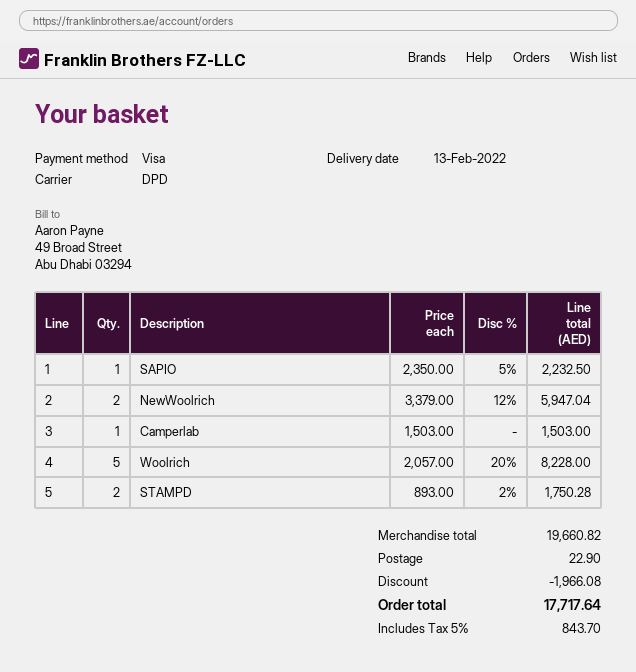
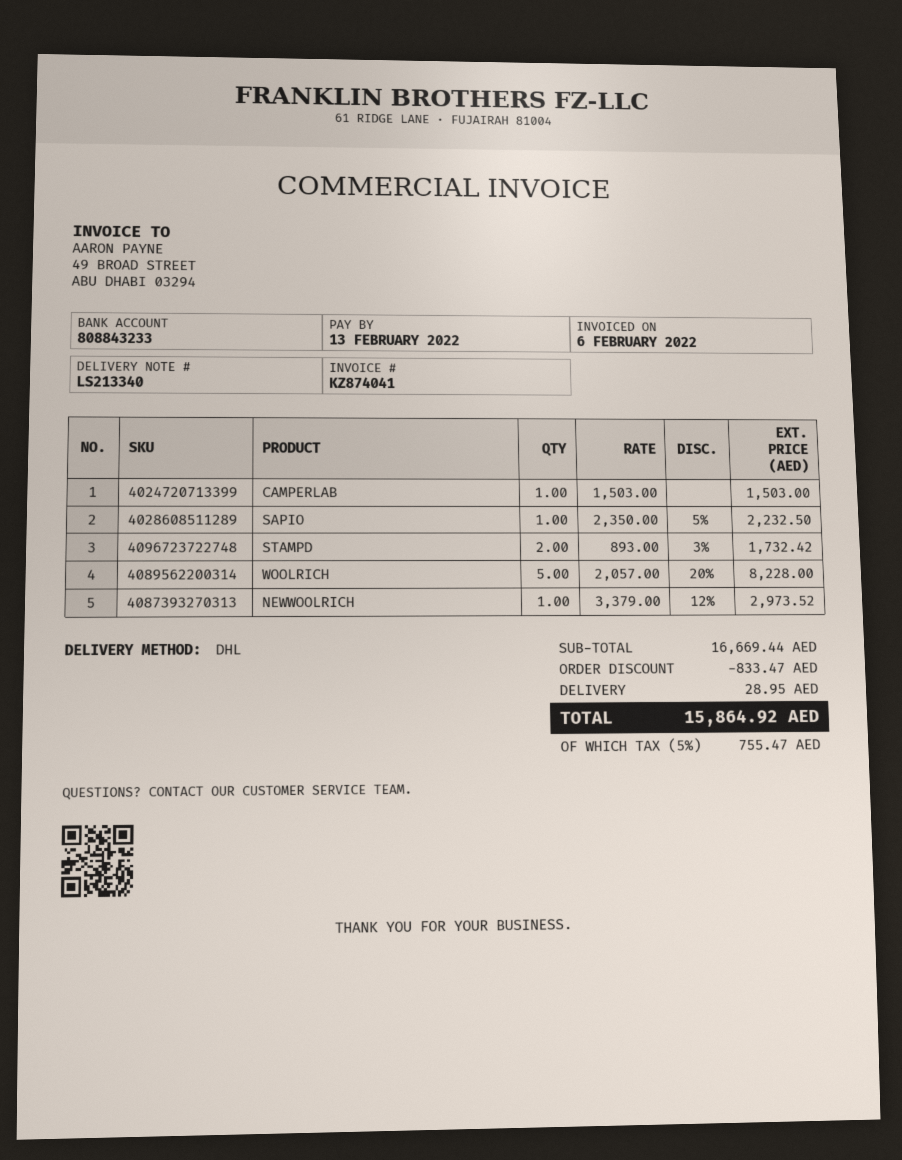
shipping method: DPD -> DHL
NewWoolrich: 2 x 3379.00 - 12% = 5947.04 -> 1 x 3379.00 - 12% = 2973.52
STAMPD: 2 x 893.00 - 2% = 1750.28 -> 2 x 893.00 - 3% = 1732.42
subtotal: 19660.82 -> 16669.44
discount: 1966.08 -> 833.47
shipping: 22.90 -> 28.95
tax: 5% = 843.70 -> 5% = 755.47
total: 17717.64 -> 15864.92

